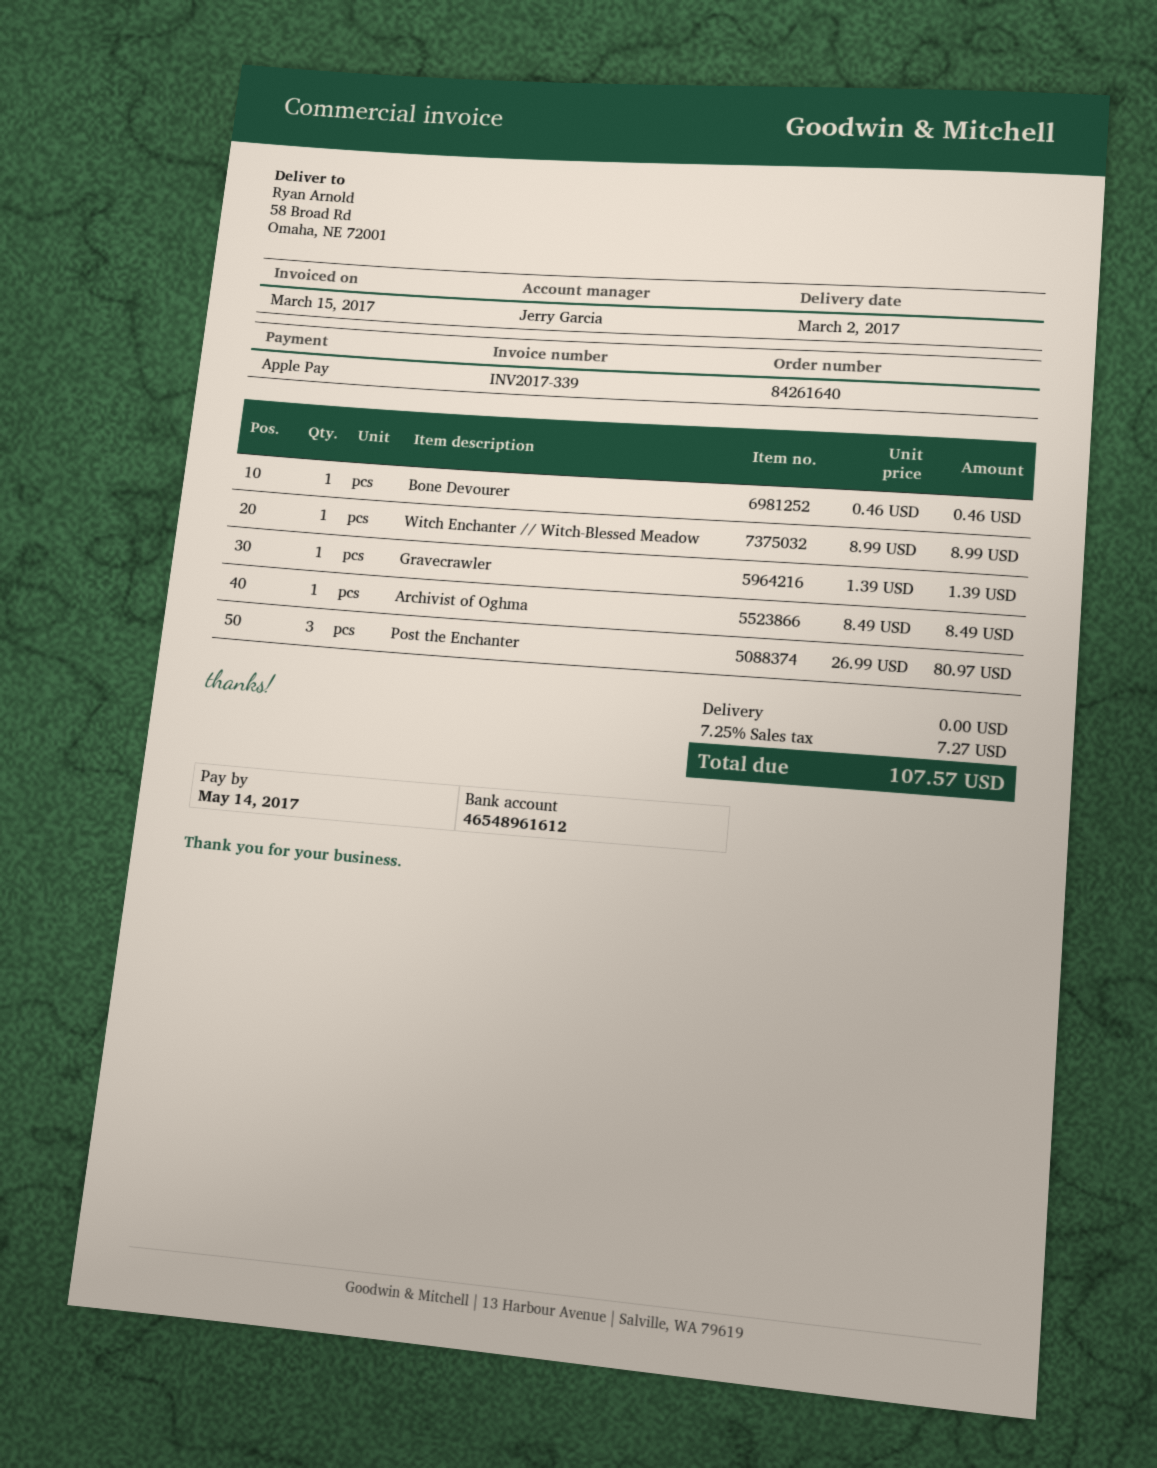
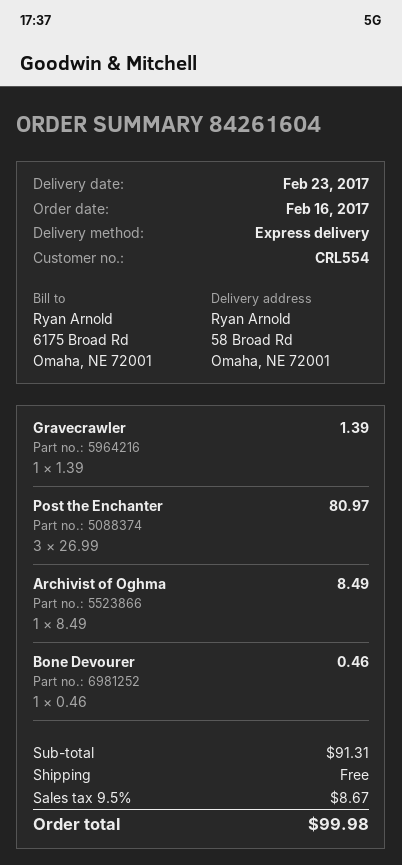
order number: 84261640 -> 84261604
delivery date: 2017-03-02 -> 2017-02-23
Witch Enchanter // Witch-Blessed Meadow: 1 x 8.99 = 8.99 -> none
tax: 7.25% = 7.27 -> 9.5% = 8.67
total: 107.57 -> 99.98

